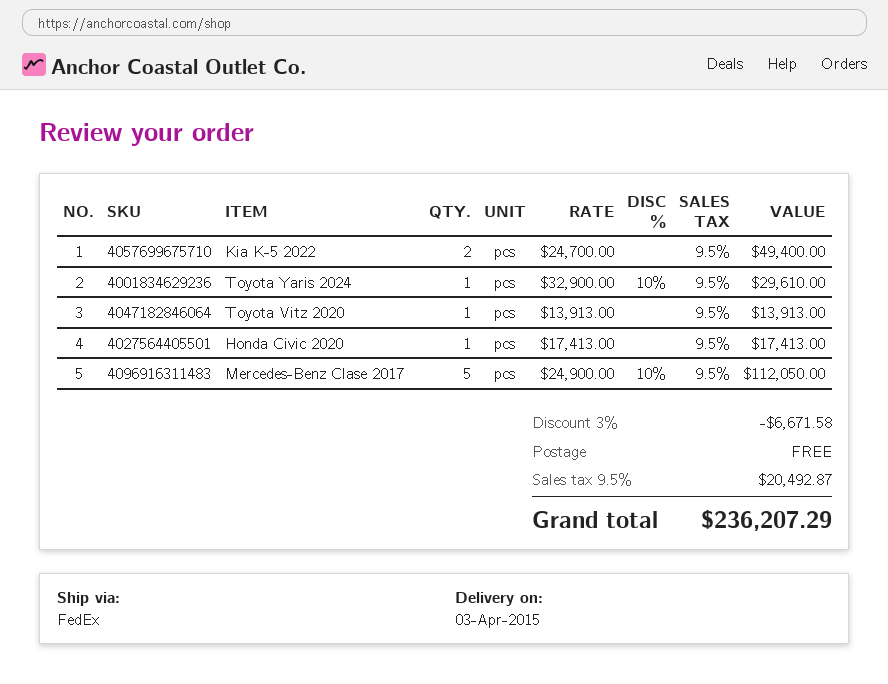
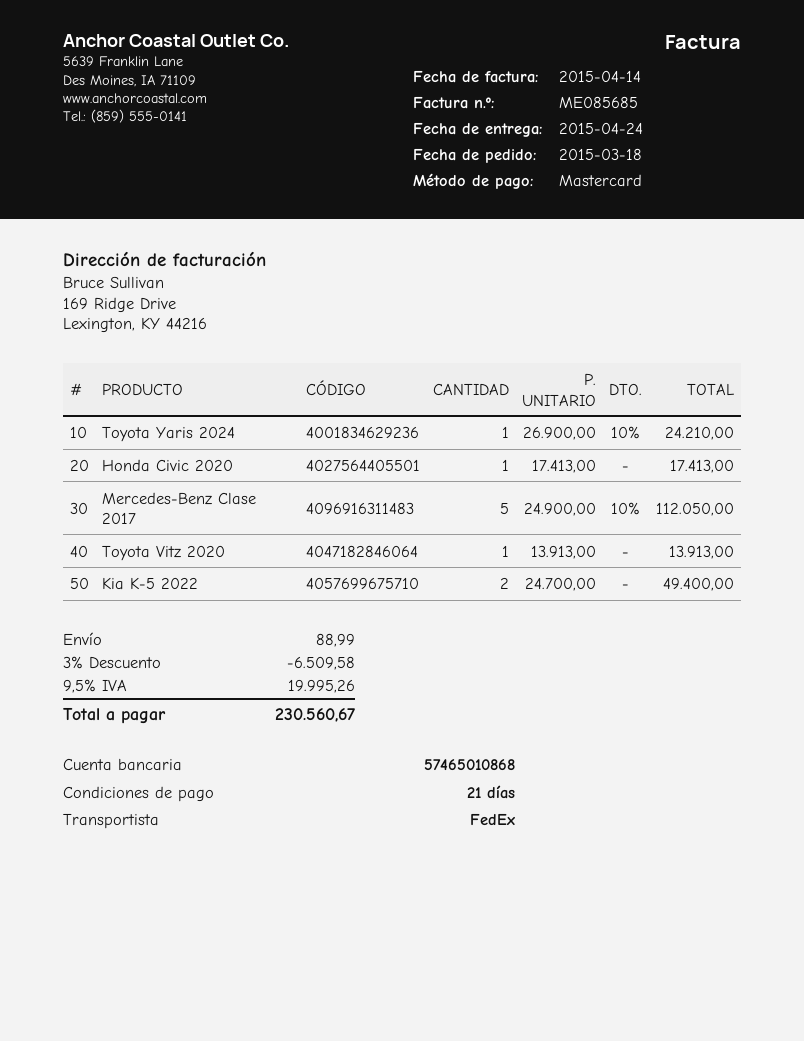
delivery date: 2015-04-03 -> 2015-04-24
Toyota Yaris 2024: 1 x 32900.00 - 10% = 29610.00 -> 1 x 26900.00 - 10% = 24210.00
discount: 3% = 6671.58 -> 3% = 6509.58
shipping: 0.00 -> 88.99
tax: 9.5% = 20492.87 -> 9.5% = 19995.26
total: 236207.29 -> 230560.67

